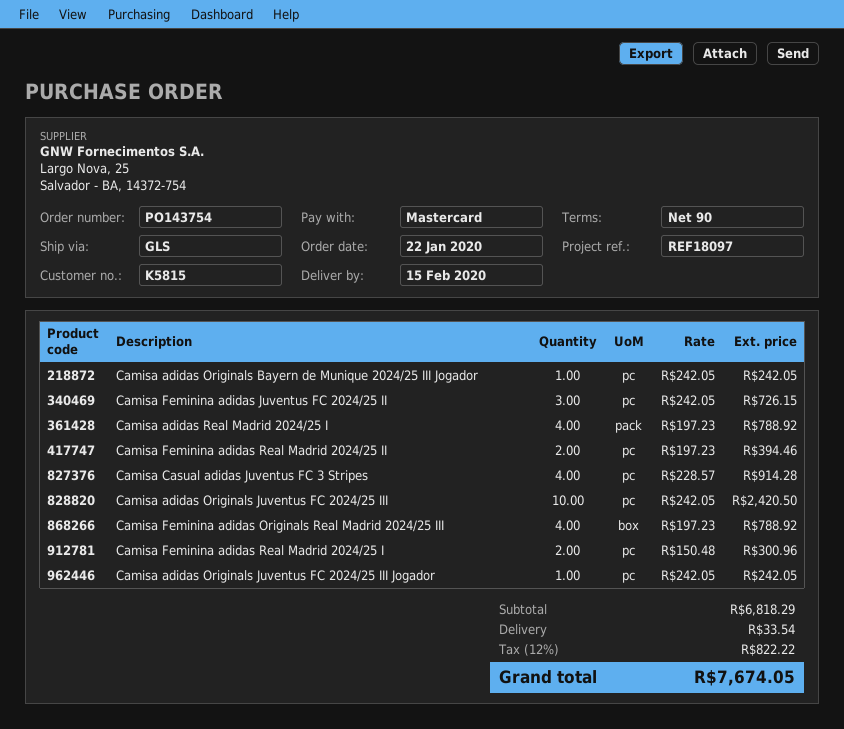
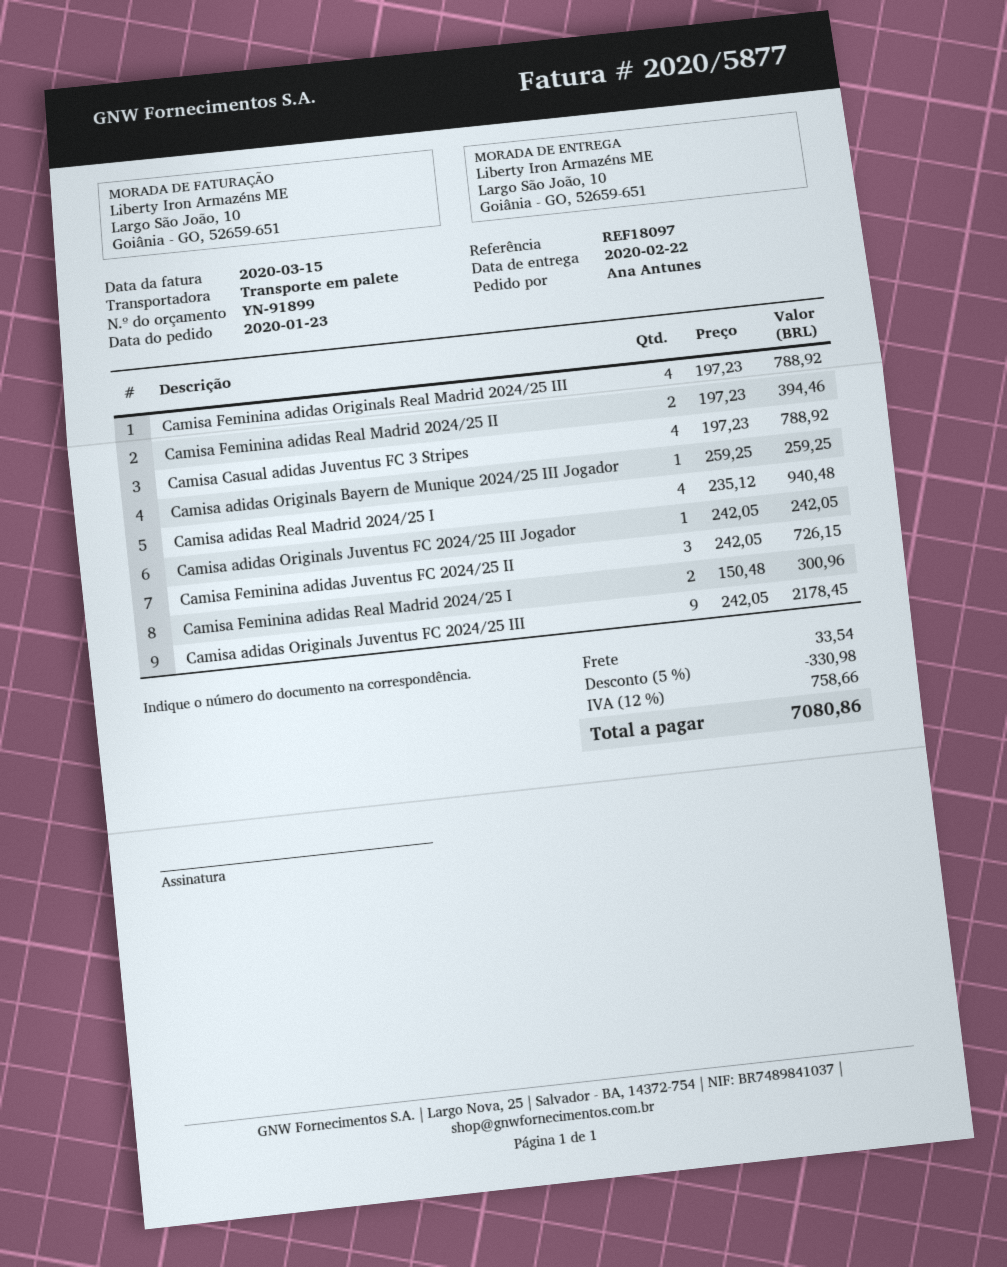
order date: 2020-01-22 -> 2020-01-23
delivery date: 2020-02-15 -> 2020-02-22
shipping method: GLS -> pallet freight
Camisa adidas Originals Bayern de Munique 2024/25 III Jogador: 1 x 242.05 = 242.05 -> 1 x 259.25 = 259.25
Camisa adidas Real Madrid 2024/25 I: 4 x 197.23 = 788.92 -> 4 x 235.12 = 940.48
Camisa Casual adidas Juventus FC 3 Stripes: 4 x 228.57 = 914.28 -> 4 x 197.23 = 788.92
Camisa adidas Originals Juventus FC 2024/25 III: 10 x 242.05 = 2420.50 -> 9 x 242.05 = 2178.45
discount: none -> 5% = 330.98
tax: 12% = 822.22 -> 12% = 758.66
total: 7674.05 -> 7080.86

